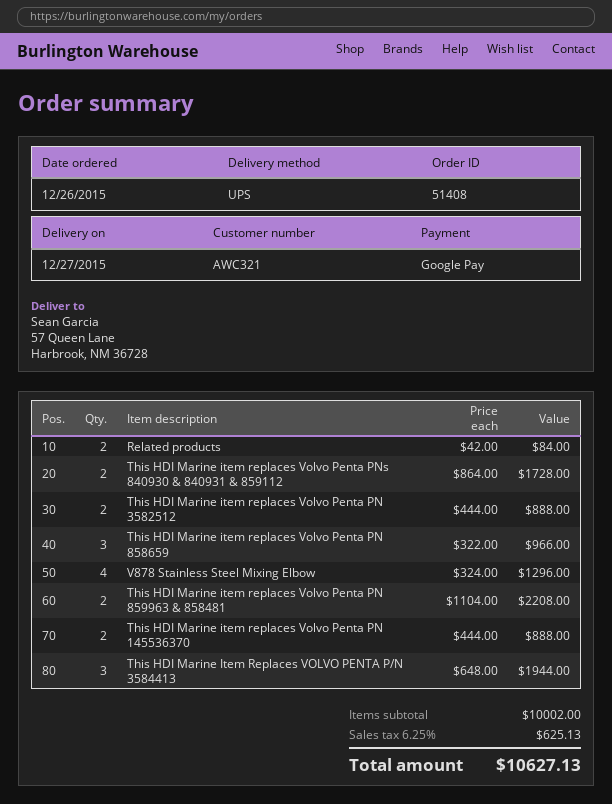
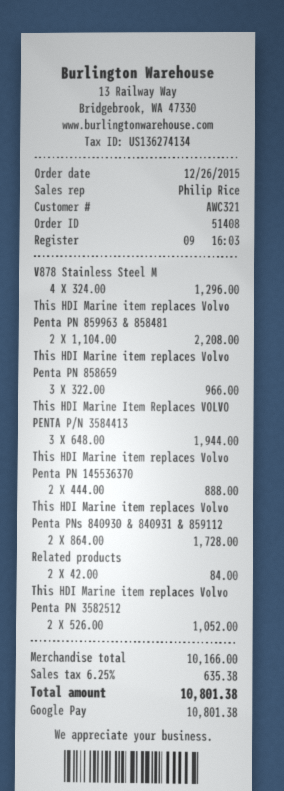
This HDI Marine item replaces Volvo Penta PN 3582512: 2 x 444.00 = 888.00 -> 2 x 526.00 = 1052.00
subtotal: 10002.00 -> 10166.00
tax: 6.25% = 625.13 -> 6.25% = 635.38
total: 10627.13 -> 10801.38

